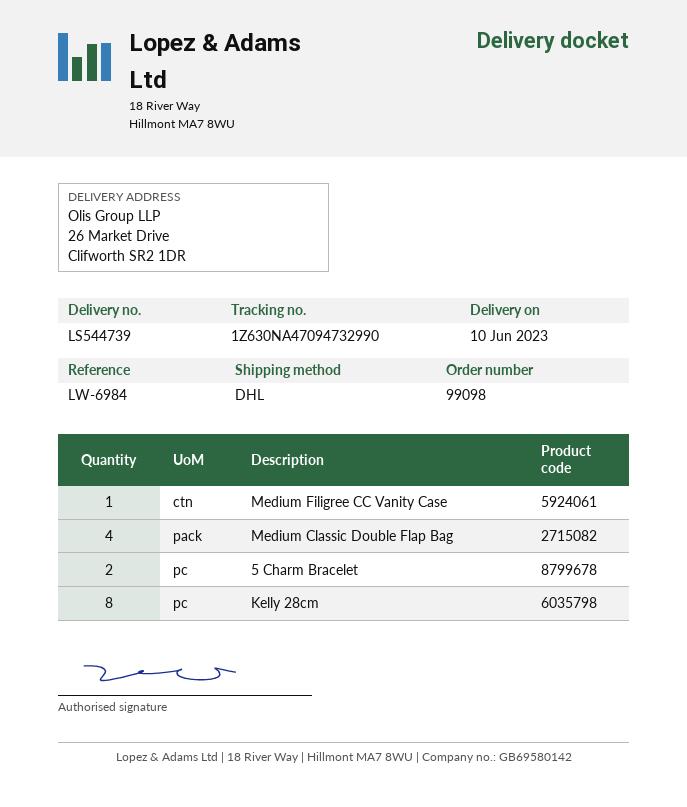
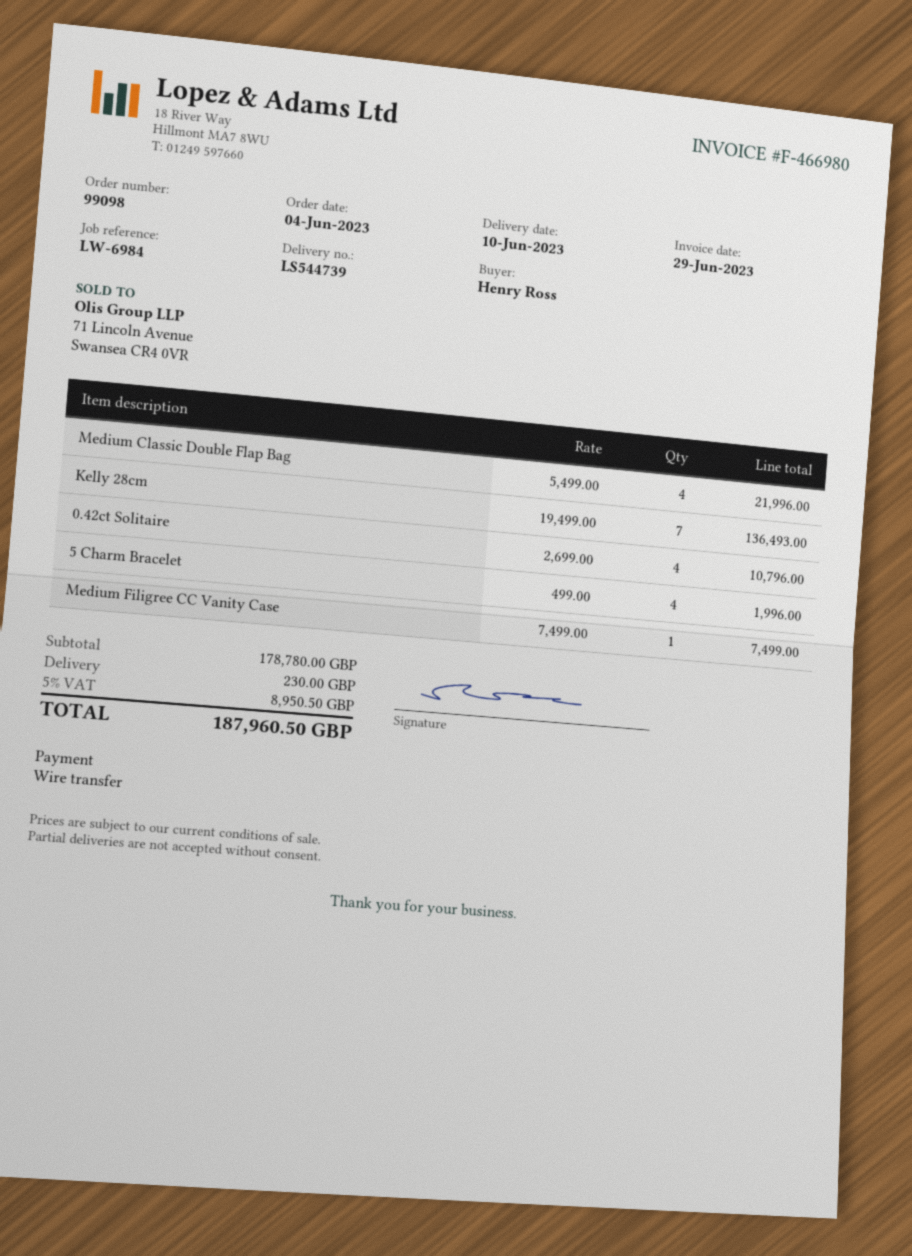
5 Charm Bracelet: 2 -> 4
Kelly 28cm: 8 -> 7
0.42ct Solitaire: none -> 4

